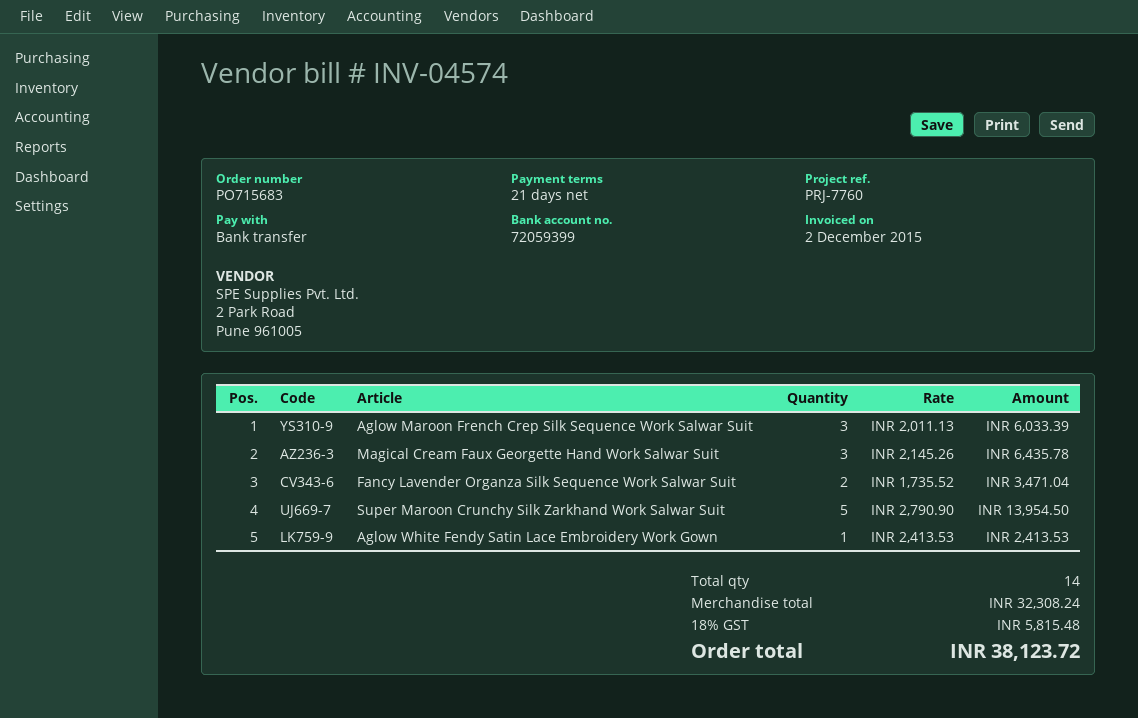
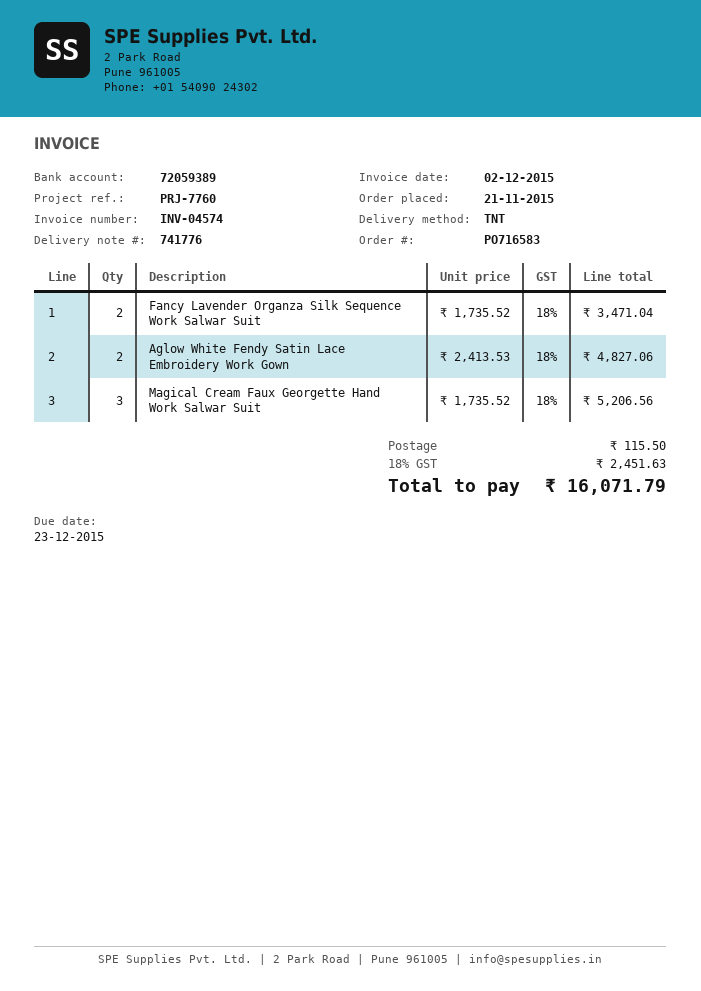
order number: PO715683 -> PO716583
bank account: 72059399 -> 72059389
Aglow Maroon French Crep Silk Sequence Work Salwar Suit: 3 x 2011.13 = 6033.39 -> none
Magical Cream Faux Georgette Hand Work Salwar Suit: 3 x 2145.26 = 6435.78 -> 3 x 1735.52 = 5206.56
Super Maroon Crunchy Silk Zarkhand Work Salwar Suit: 5 x 2790.90 = 13954.50 -> none
Aglow White Fendy Satin Lace Embroidery Work Gown: 1 x 2413.53 = 2413.53 -> 2 x 2413.53 = 4827.06
shipping: none -> 115.50
tax: 18% = 5815.48 -> 18% = 2451.63
total: 38123.72 -> 16071.79

